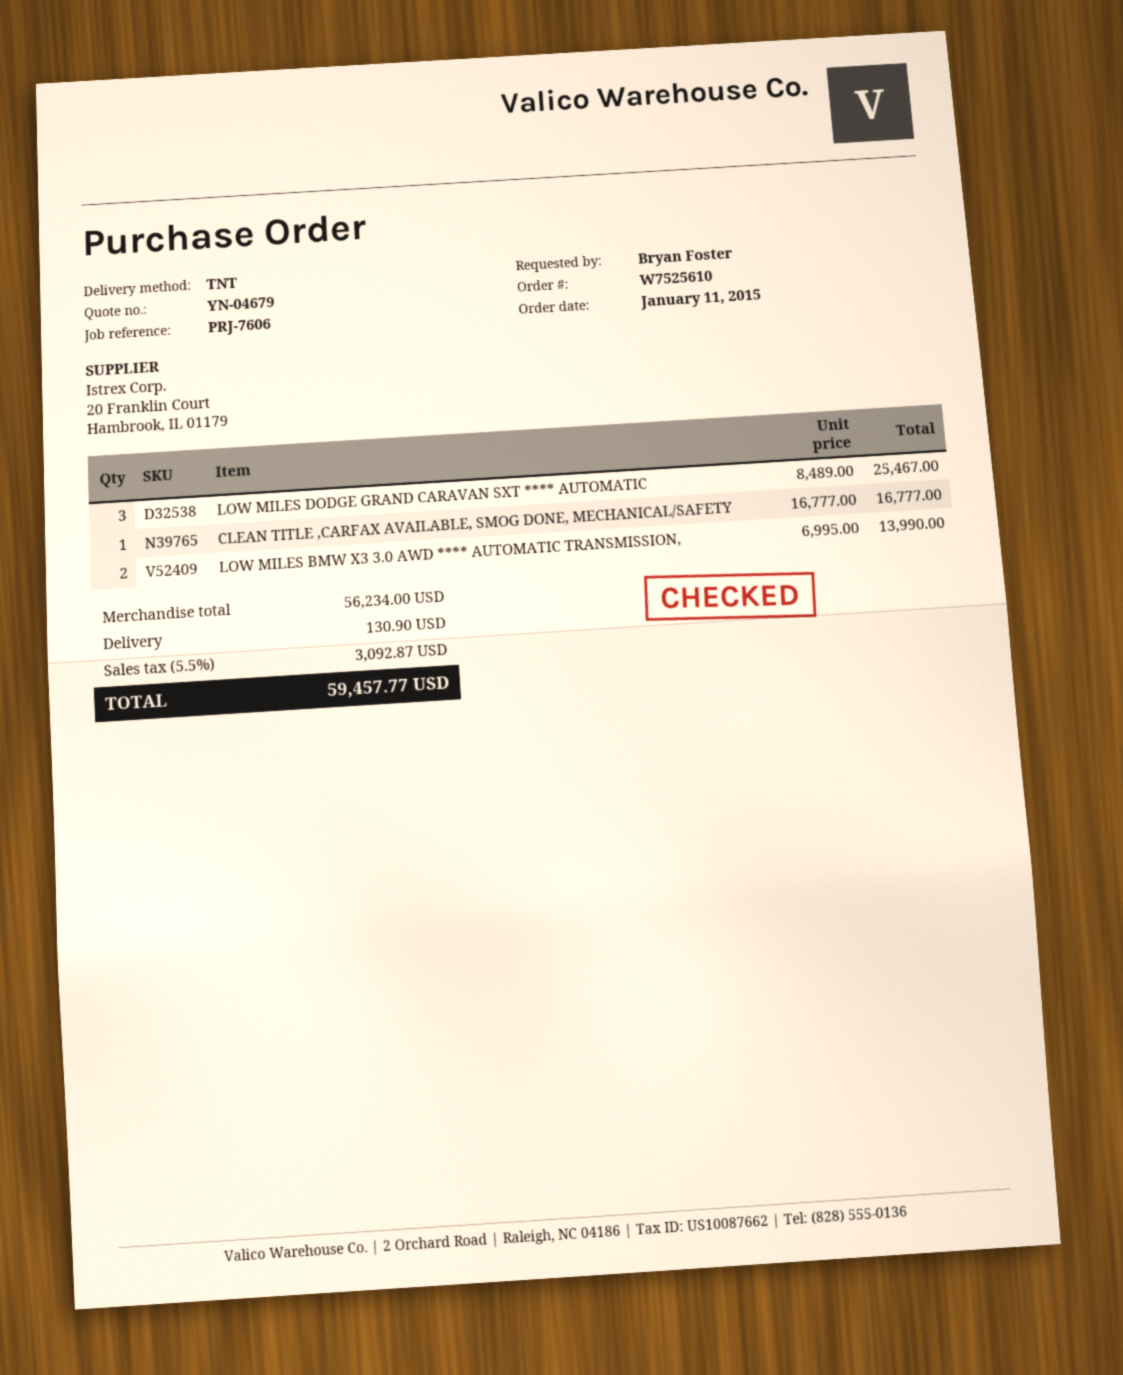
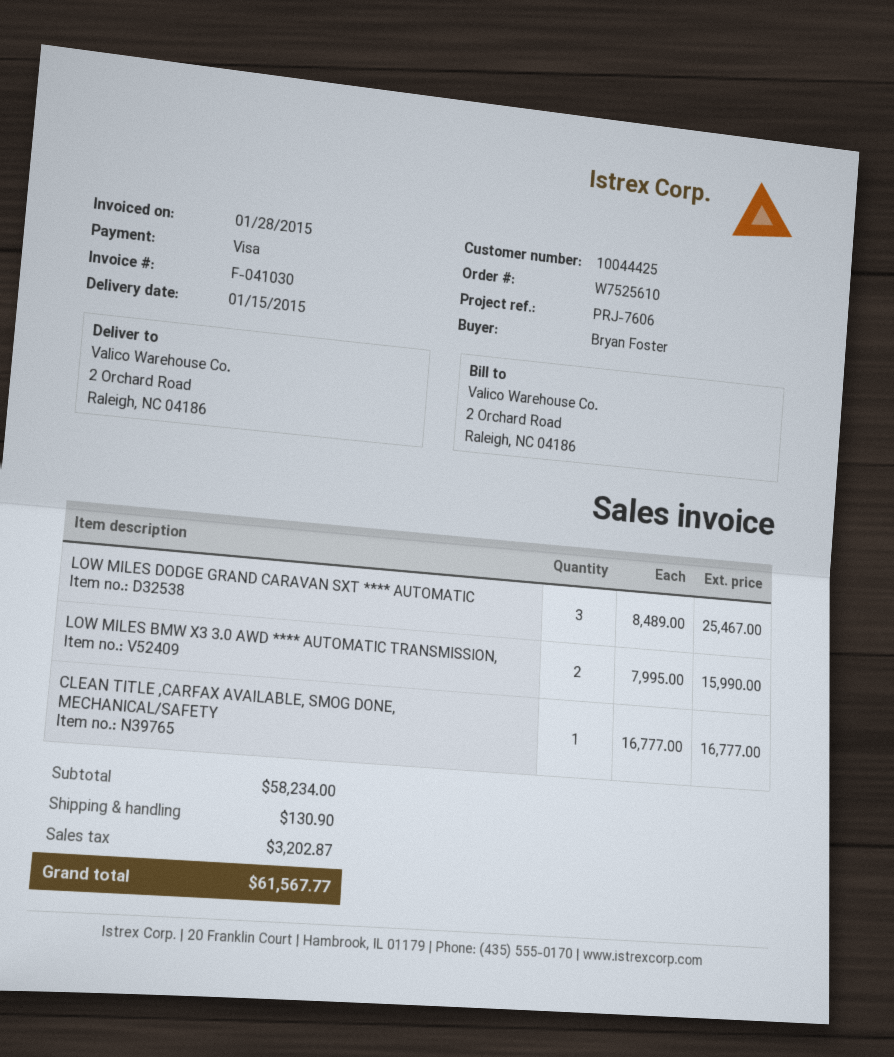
LOW MILES BMW X3 3.0 AWD **** AUTOMATIC TRANSMISSION,: 2 x 6995.00 = 13990.00 -> 2 x 7995.00 = 15990.00
subtotal: 56234.00 -> 58234.00
tax: 3092.87 -> 3202.87
total: 59457.77 -> 61567.77

